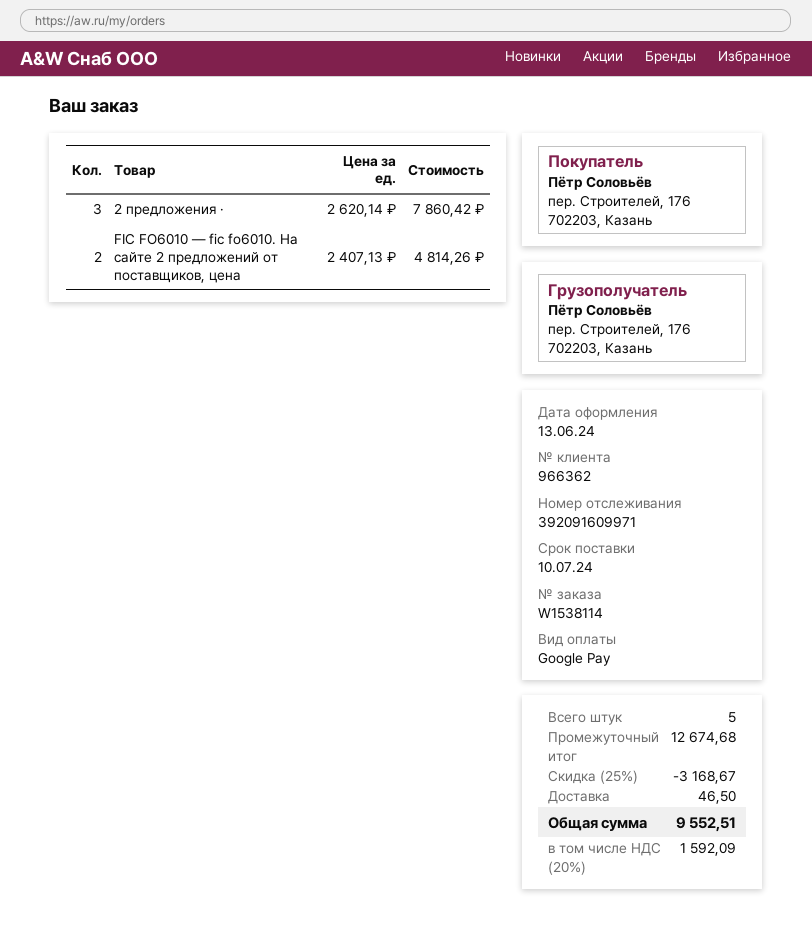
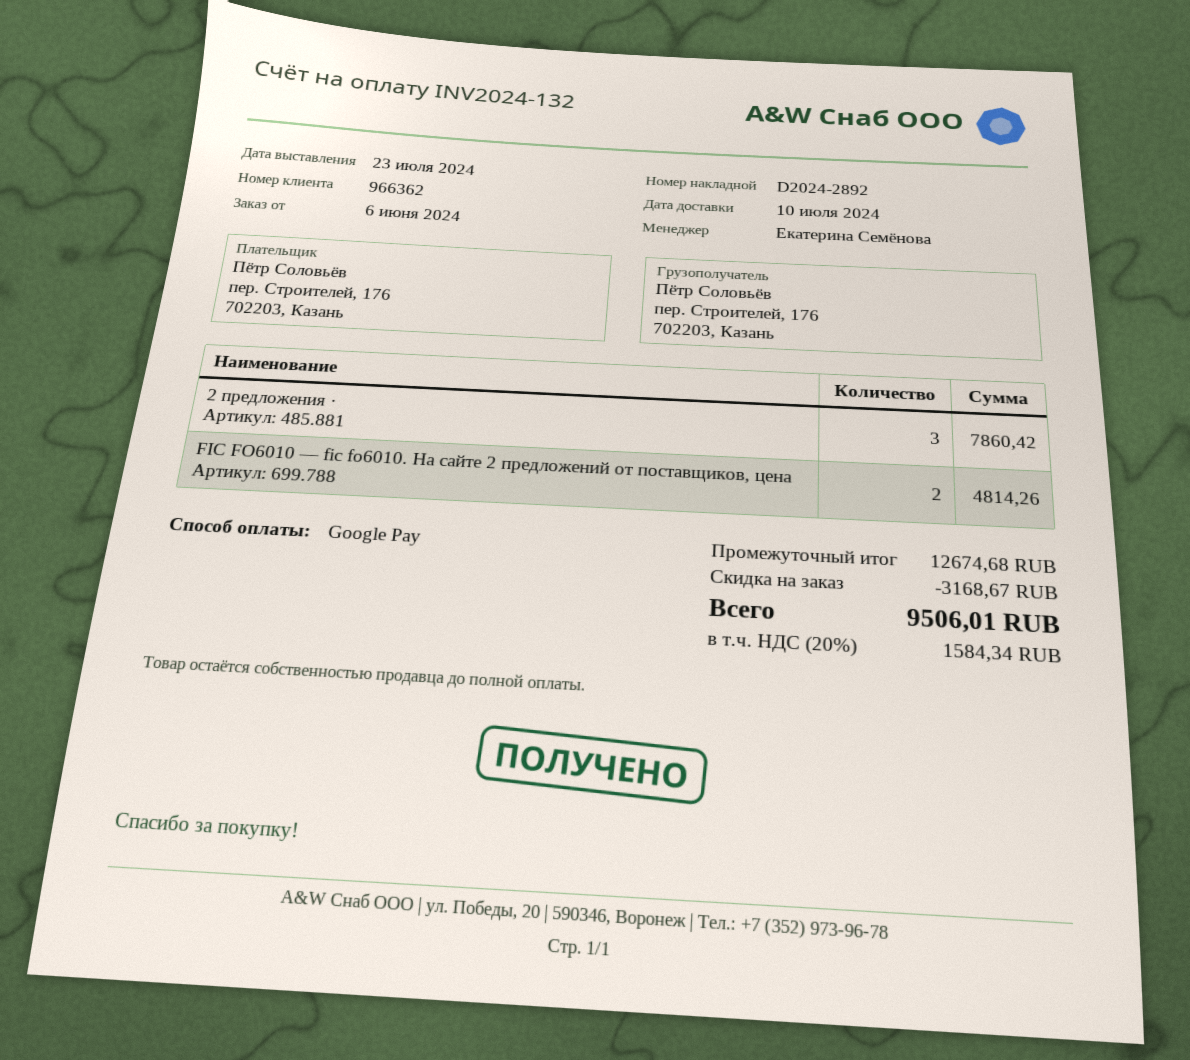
order date: 2024-06-13 -> 2024-06-06
shipping: 46.50 -> none
tax: 20% = 1592.09 -> 20% = 1584.34
total: 9552.51 -> 9506.01

